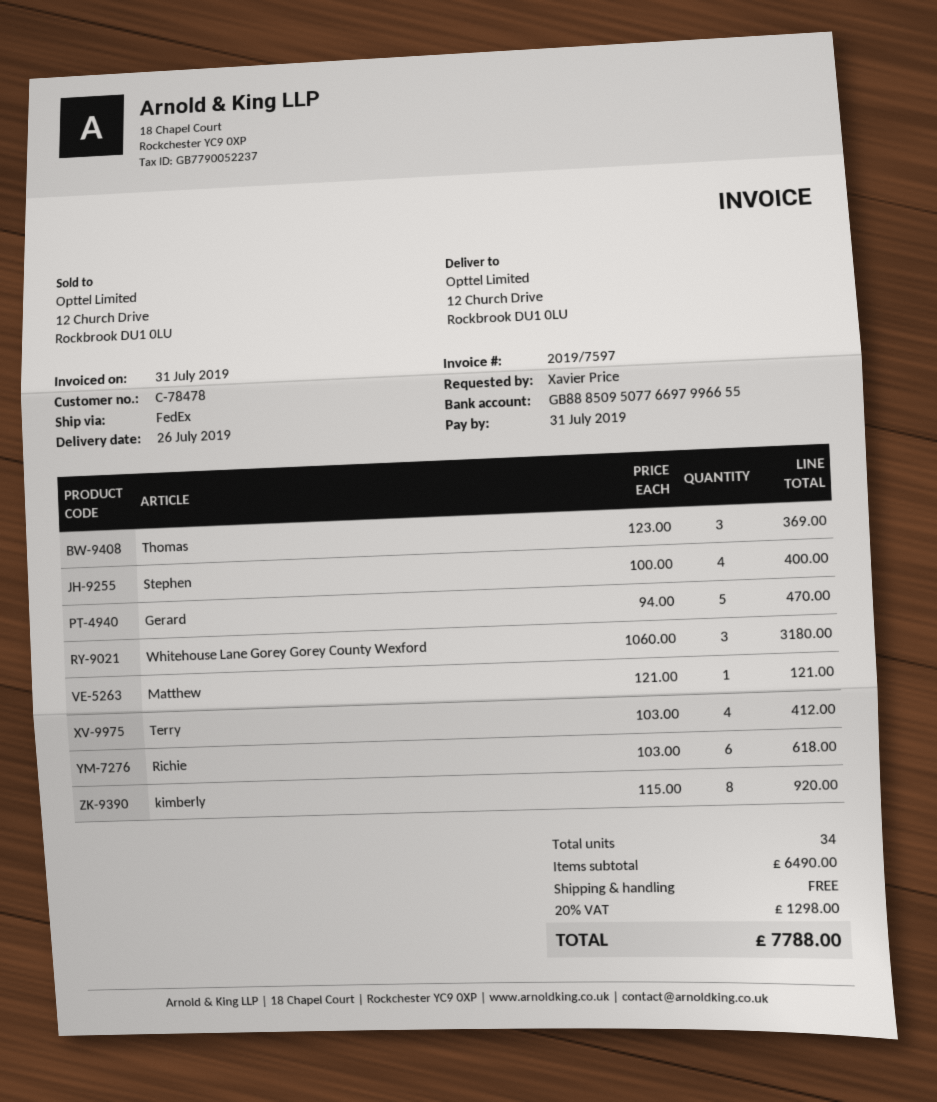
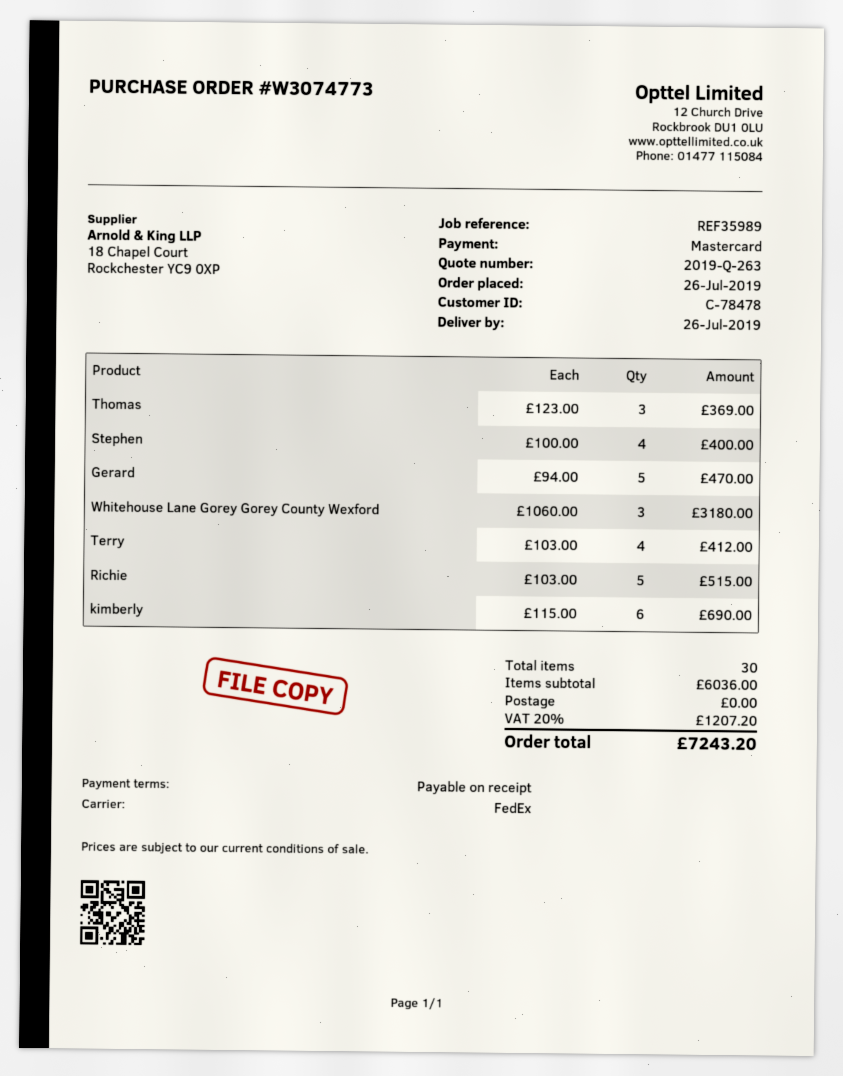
Matthew: 1 x 121.00 = 121.00 -> none
Richie: 6 x 103.00 = 618.00 -> 5 x 103.00 = 515.00
kimberly: 8 x 115.00 = 920.00 -> 6 x 115.00 = 690.00
total quantity: 34 -> 30
subtotal: 6490.00 -> 6036.00
tax: 20% = 1298.00 -> 20% = 1207.20
total: 7788.00 -> 7243.20

